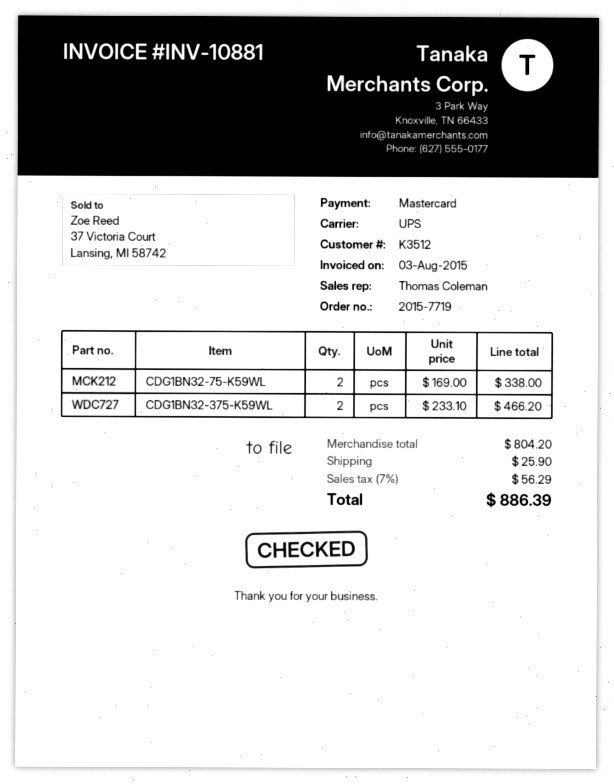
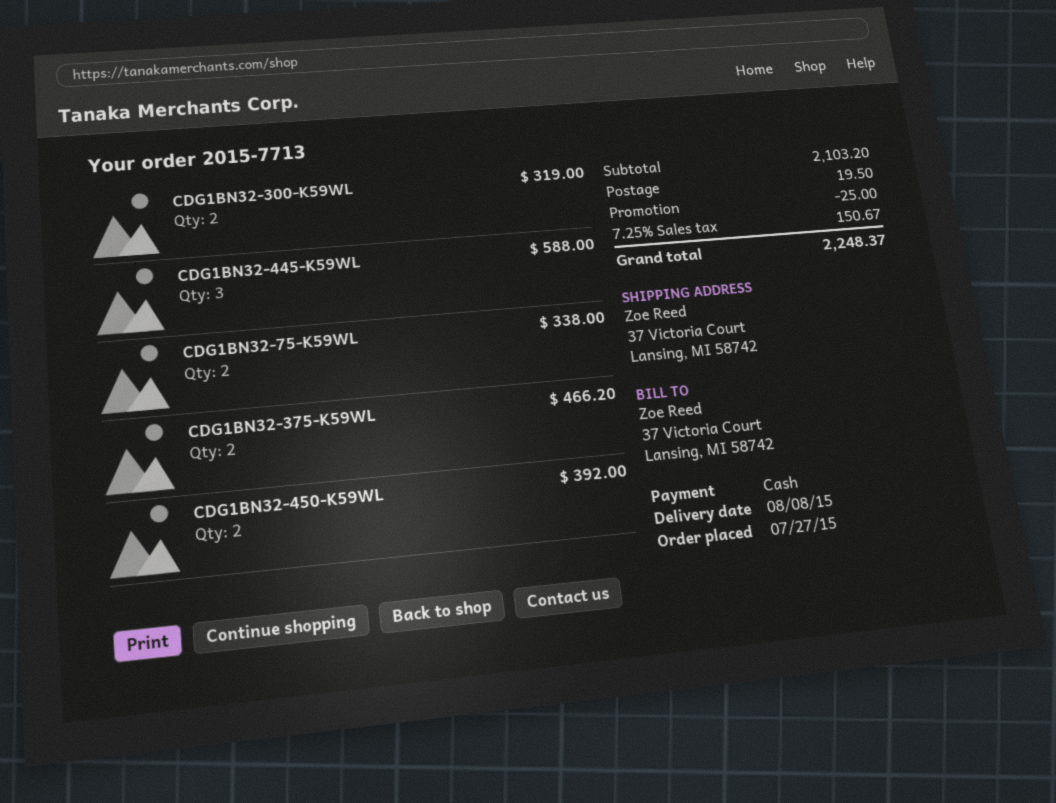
order number: 2015-7719 -> 2015-7713
payment method: Mastercard -> cash
CDG1BN32-300-K59WL: none -> 2 for 319.00
CDG1BN32-445-K59WL: none -> 3 for 588.00
CDG1BN32-450-K59WL: none -> 2 for 392.00
subtotal: 804.20 -> 2103.20
discount: none -> 25.00
shipping: 25.90 -> 19.50
tax: 7% = 56.29 -> 7.25% = 150.67
total: 886.39 -> 2248.37

